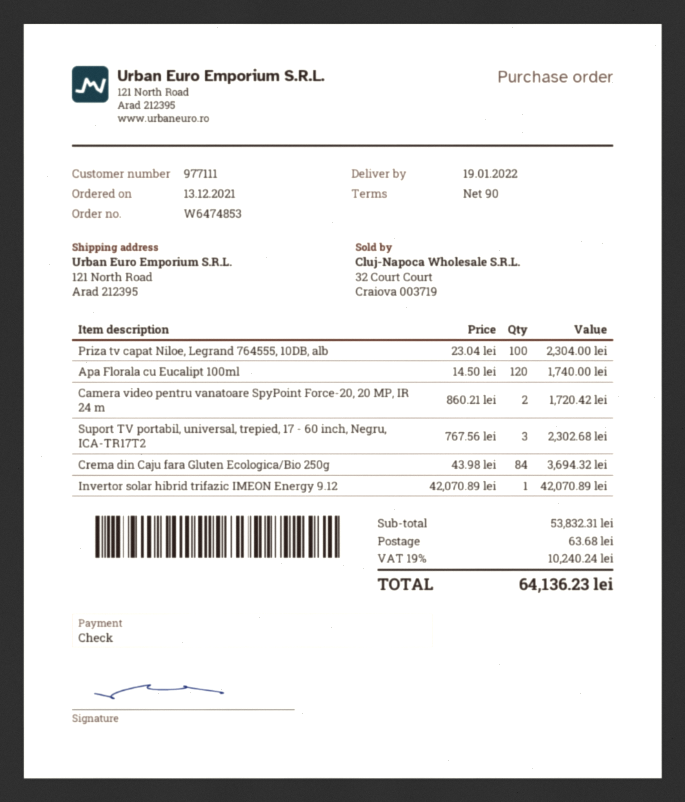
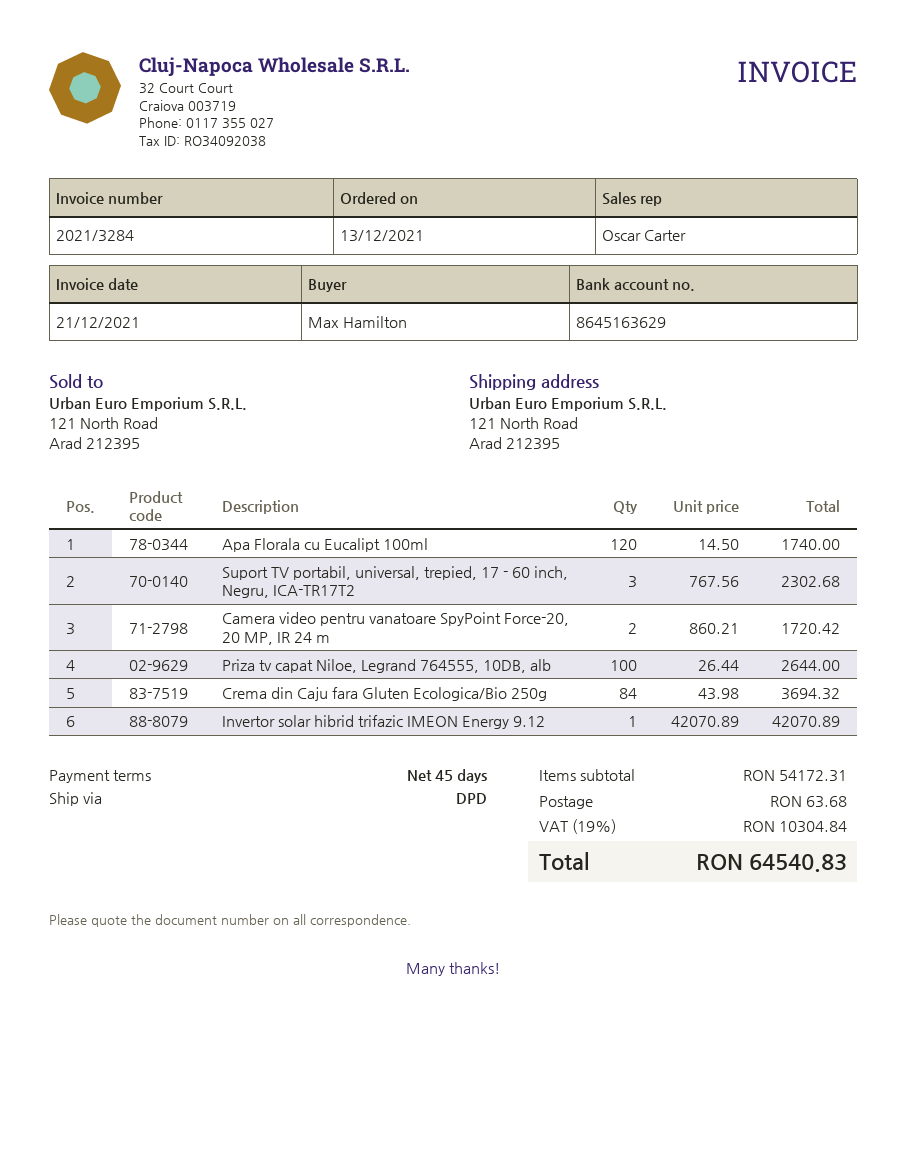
payment terms: 90 days -> 45 days
Priza tv capat Niloe, Legrand 764555, 10DB, alb: 100 x 23.04 = 2304.00 -> 100 x 26.44 = 2644.00
subtotal: 53832.31 -> 54172.31
tax: 19% = 10240.24 -> 19% = 10304.84
total: 64136.23 -> 64540.83

